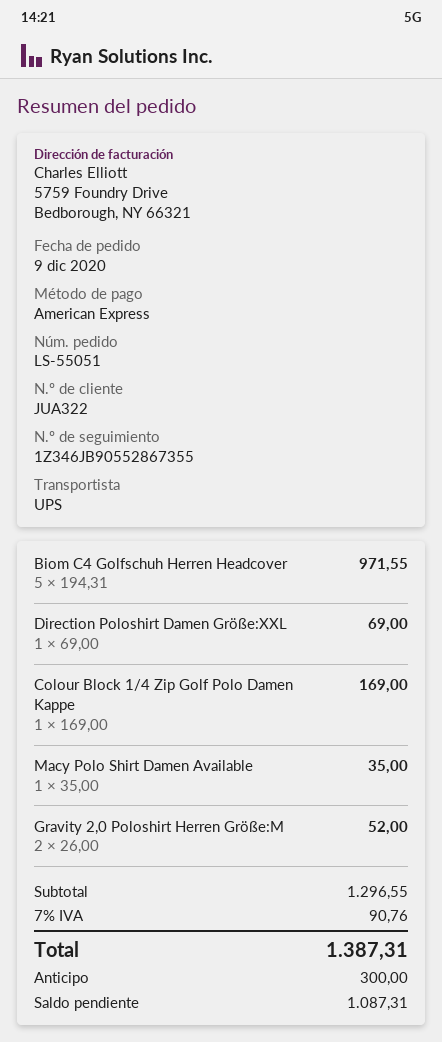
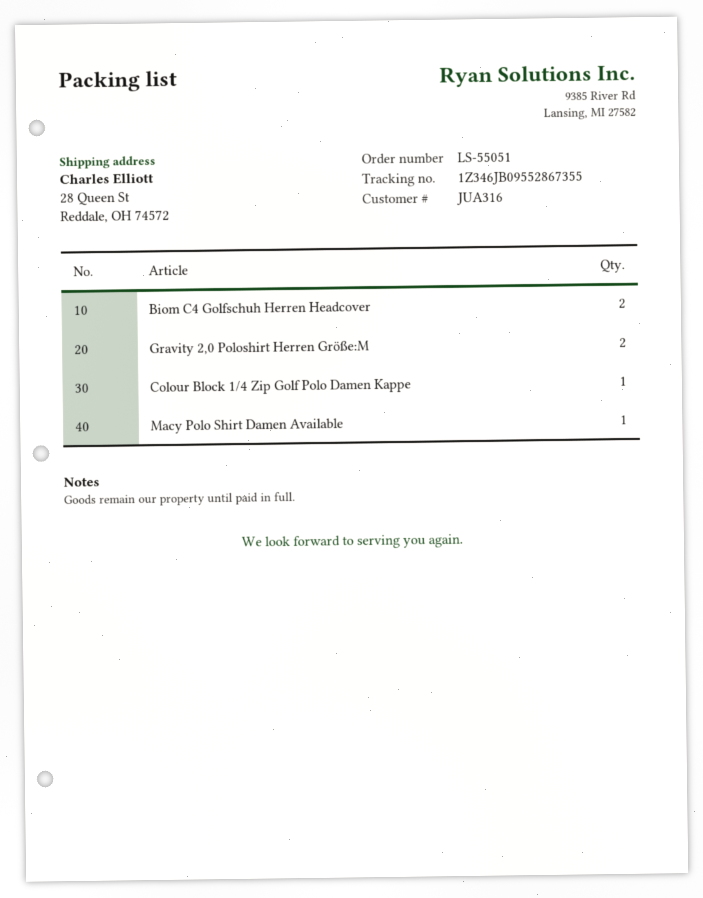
customer number: JUA322 -> JUA316
tracking number: 1Z346JB90552867355 -> 1Z346JB09552867355
Biom C4 Golfschuh Herren Headcover: 5 -> 2
Direction Poloshirt Damen Größe:XXL: 1 -> none

